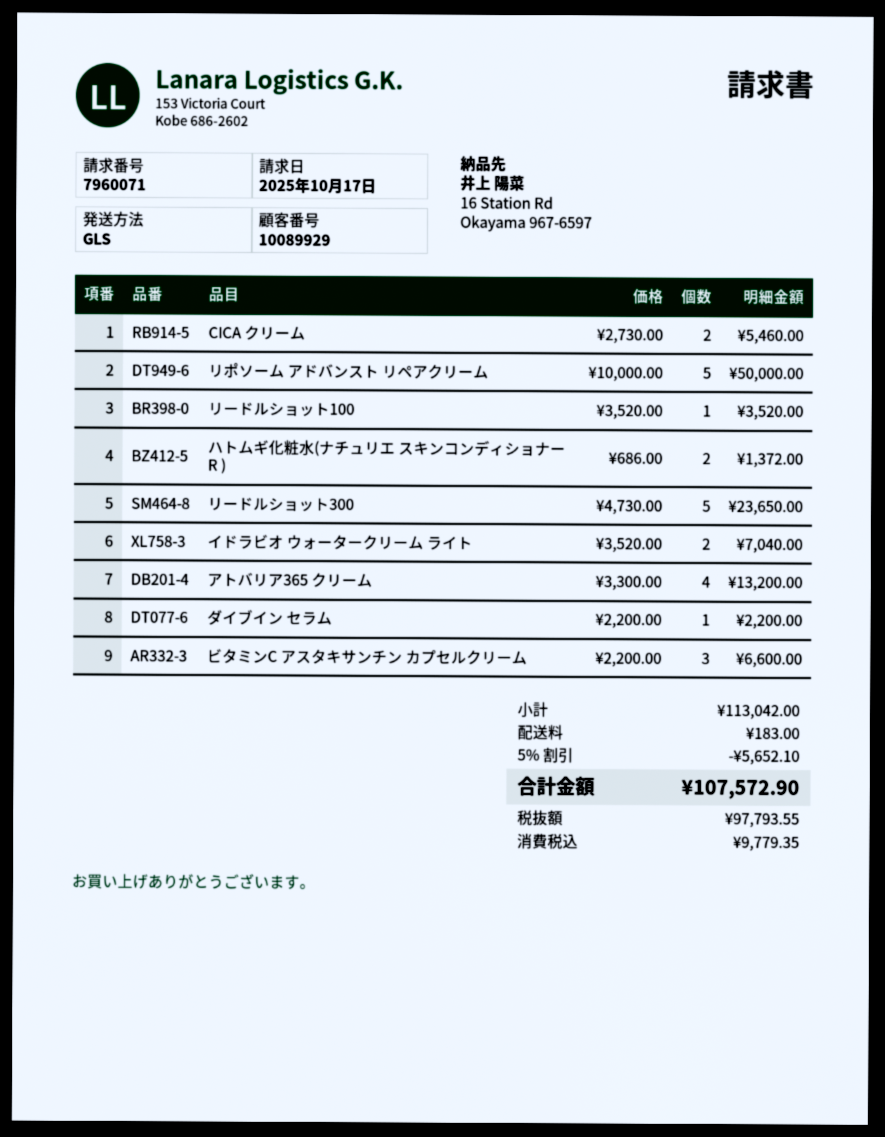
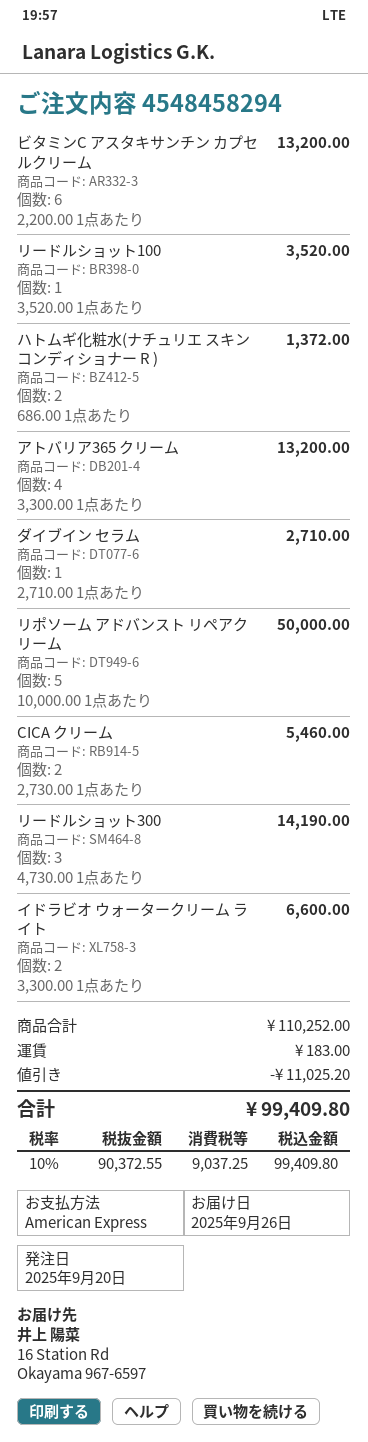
リードルショット300: 5 x 4730.00 = 23650.00 -> 3 x 4730.00 = 14190.00
イドラビオ ウォータークリーム ライト: 2 x 3520.00 = 7040.00 -> 2 x 3300.00 = 6600.00
ダイブイン セラム: 1 x 2200.00 = 2200.00 -> 1 x 2710.00 = 2710.00
ビタミンC アスタキサンチン カプセルクリーム: 3 x 2200.00 = 6600.00 -> 6 x 2200.00 = 13200.00
subtotal: 113042.00 -> 110252.00
discount: 5652.10 -> 11025.20
net: 97793.55 -> 90372.55
tax: 9779.35 -> 9037.25
total: 107572.90 -> 99409.80

